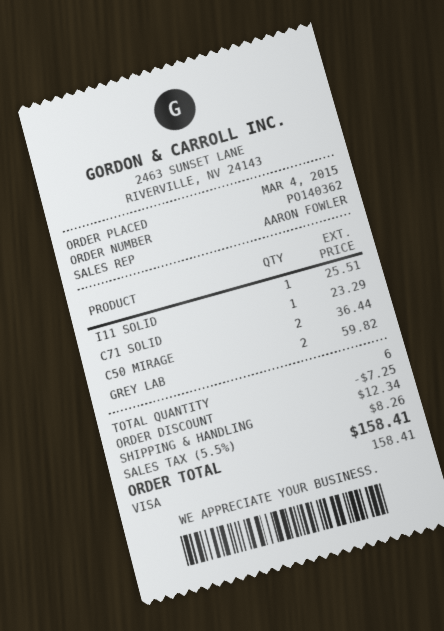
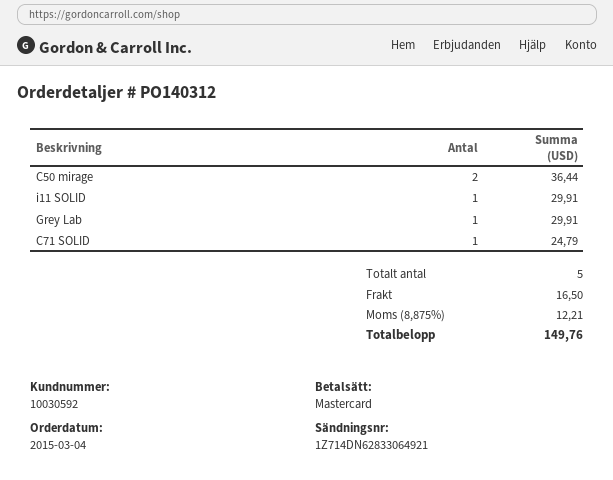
order number: PO140362 -> PO140312
payment method: Visa -> Mastercard
I11 SOLID: 1 for 25.51 -> 1 for 29.91
C71 SOLID: 1 for 23.29 -> 1 for 24.79
GREY LAB: 2 for 59.82 -> 1 for 29.91
total quantity: 6 -> 5
discount: 7.25 -> none
shipping: 12.34 -> 16.50
tax: 5.5% = 8.26 -> 8.875% = 12.21
total: 158.41 -> 149.76

